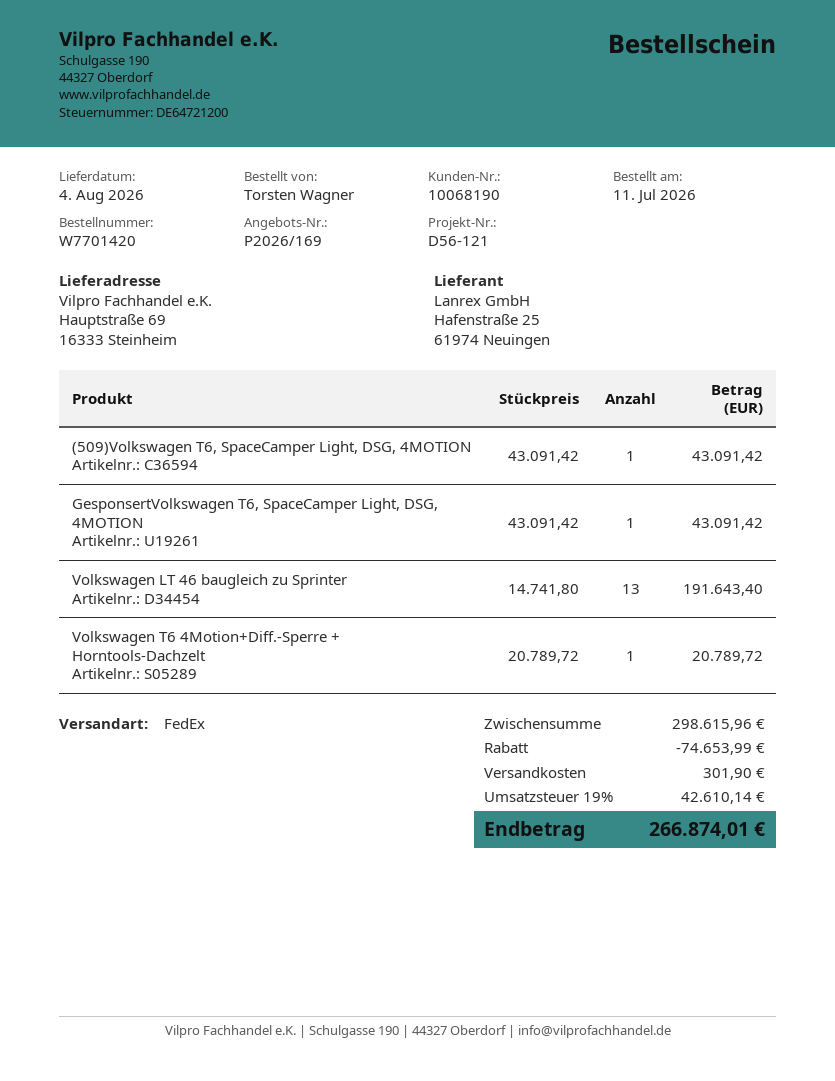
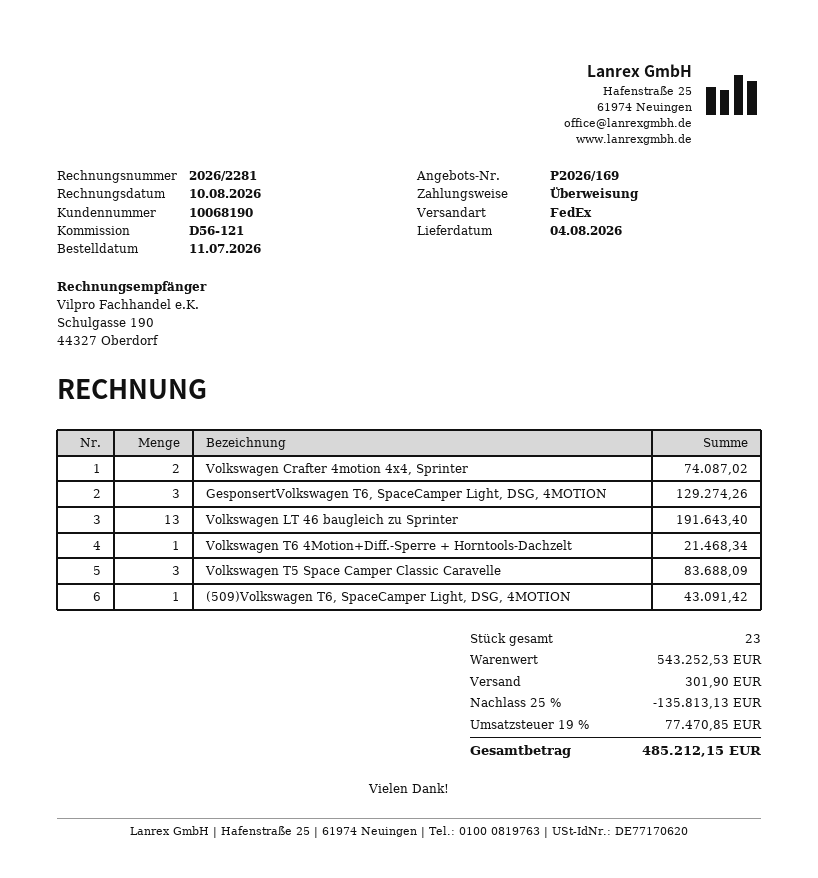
GesponsertVolkswagen T6, SpaceCamper Light, DSG, 4MOTION: 1 for 43091.42 -> 3 for 129274.26
Volkswagen T6 4Motion+Diff.-Sperre + Horntools-Dachzelt: 1 for 20789.72 -> 1 for 21468.34
Volkswagen Crafter 4motion 4x4, Sprinter: none -> 2 for 74087.02
Volkswagen T5 Space Camper Classic Caravelle: none -> 3 for 83688.09
subtotal: 298615.96 -> 543252.53
discount: 74653.99 -> 135813.13
tax: 19% = 42610.14 -> 19% = 77470.85
total: 266874.01 -> 485212.15

